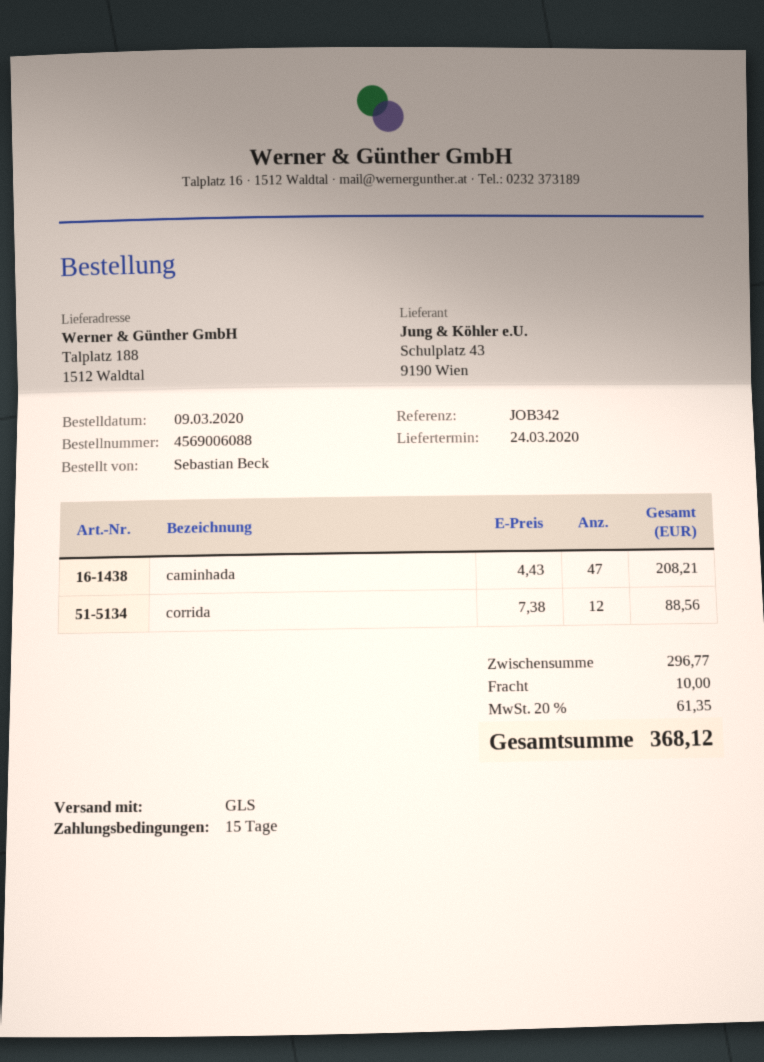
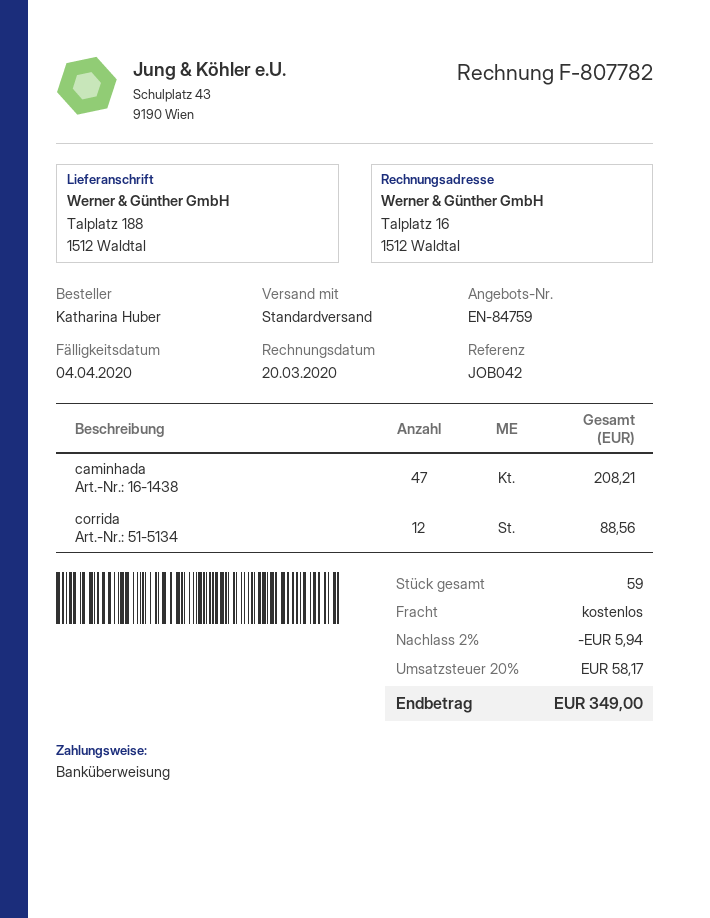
reference: JOB342 -> JOB042
ordered by: Sebastian Beck -> Katharina Huber
shipping method: GLS -> standard
discount: none -> 2% = 5.94
shipping: 10.00 -> 0.00
tax: 20% = 61.35 -> 20% = 58.17
total: 368.12 -> 349.00

